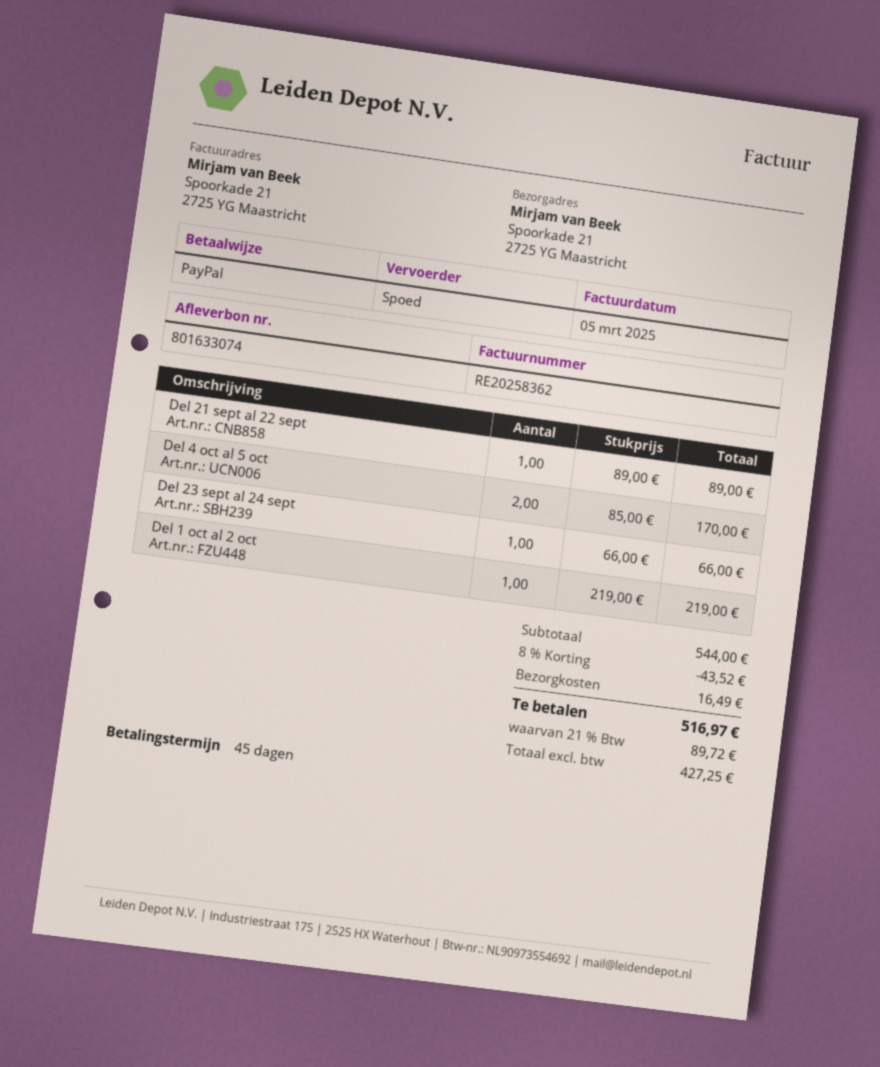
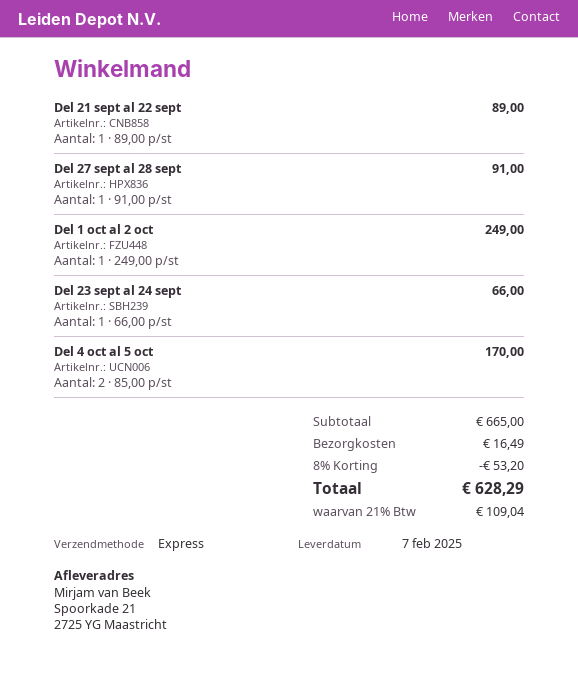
Del 1 oct al 2 oct: 1 x 219.00 = 219.00 -> 1 x 249.00 = 249.00
Del 27 sept al 28 sept: none -> 1 x 91.00 = 91.00
subtotal: 544.00 -> 665.00
discount: 8% = 43.52 -> 8% = 53.20
tax: 21% = 89.72 -> 21% = 109.04
total: 516.97 -> 628.29

